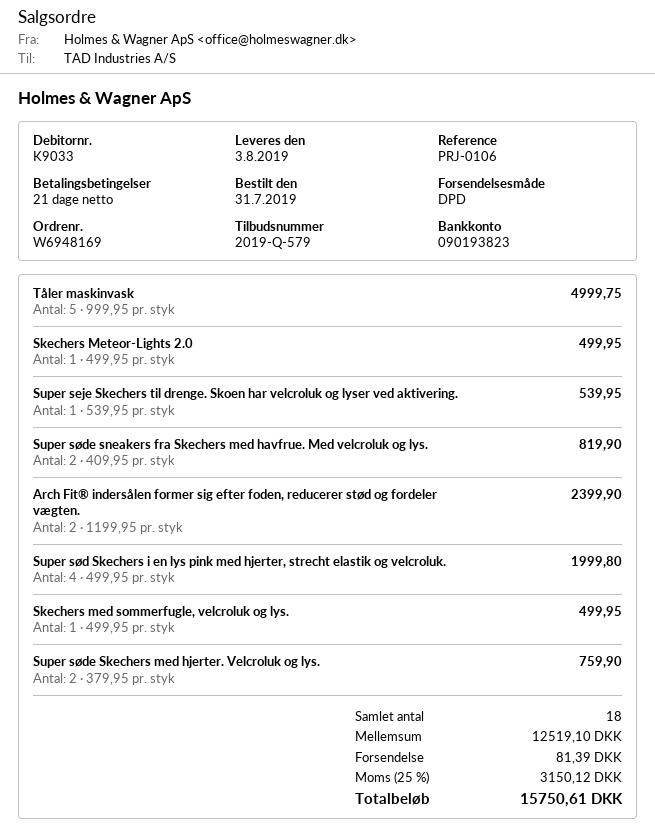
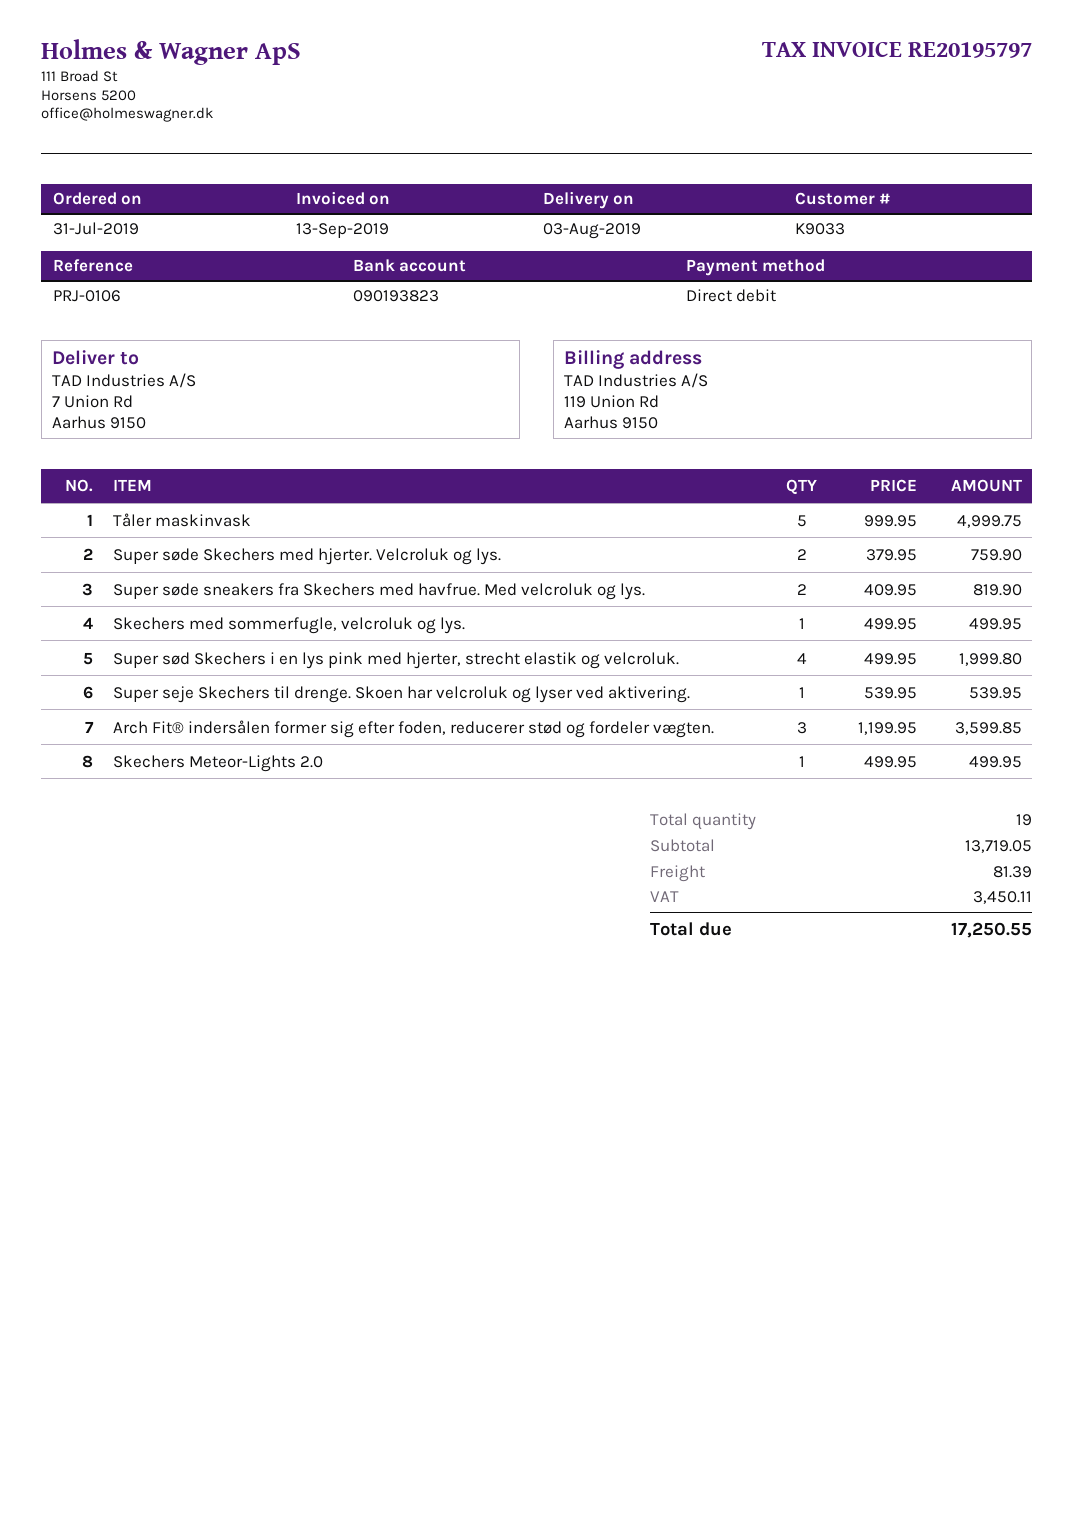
Arch Fit® indersålen former sig efter foden, reducerer stød og fordeler vægten.: 2 x 1199.95 = 2399.90 -> 3 x 1199.95 = 3599.85
total quantity: 18 -> 19
subtotal: 12519.10 -> 13719.05
tax: 3150.12 -> 3450.11
total: 15750.61 -> 17250.55

